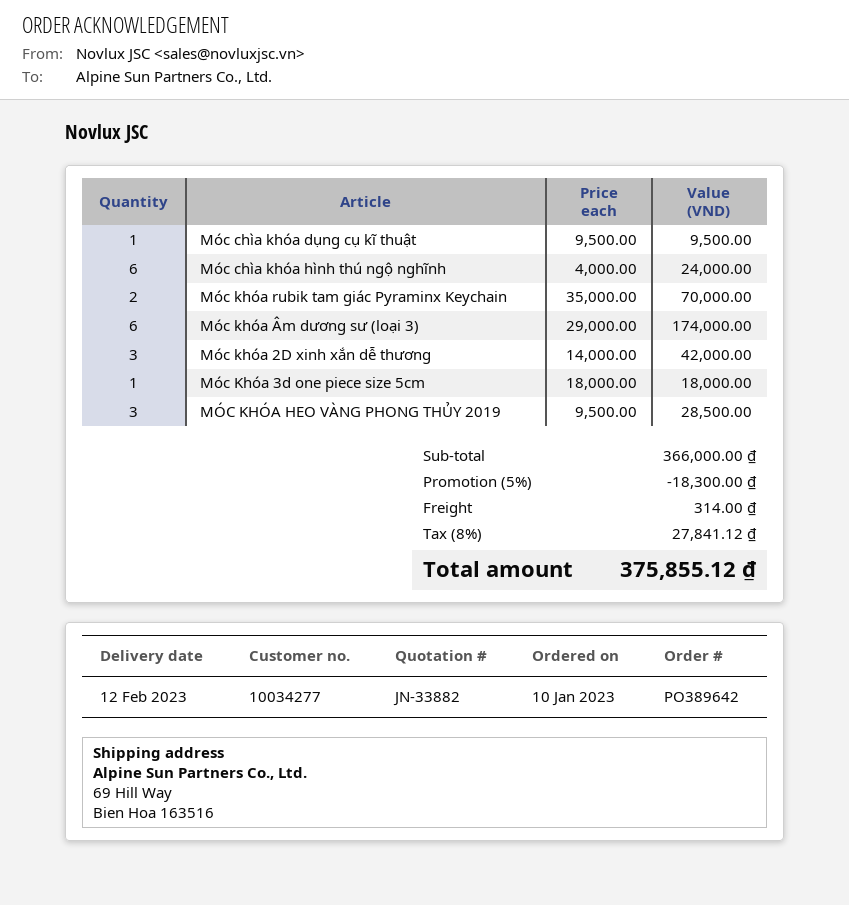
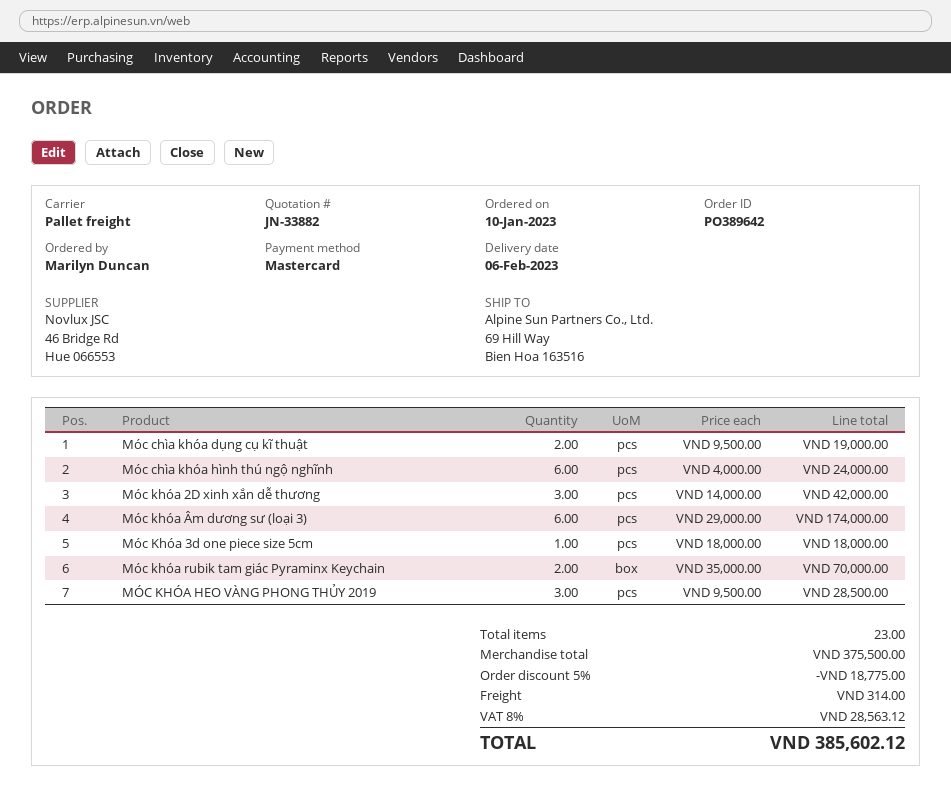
delivery date: 2023-02-12 -> 2023-02-06
Móc chìa khóa dụng cụ kĩ thuật: 1 x 9500.00 = 9500.00 -> 2 x 9500.00 = 19000.00
subtotal: 366000.00 -> 375500.00
discount: 5% = 18300.00 -> 5% = 18775.00
tax: 8% = 27841.12 -> 8% = 28563.12
total: 375855.12 -> 385602.12

